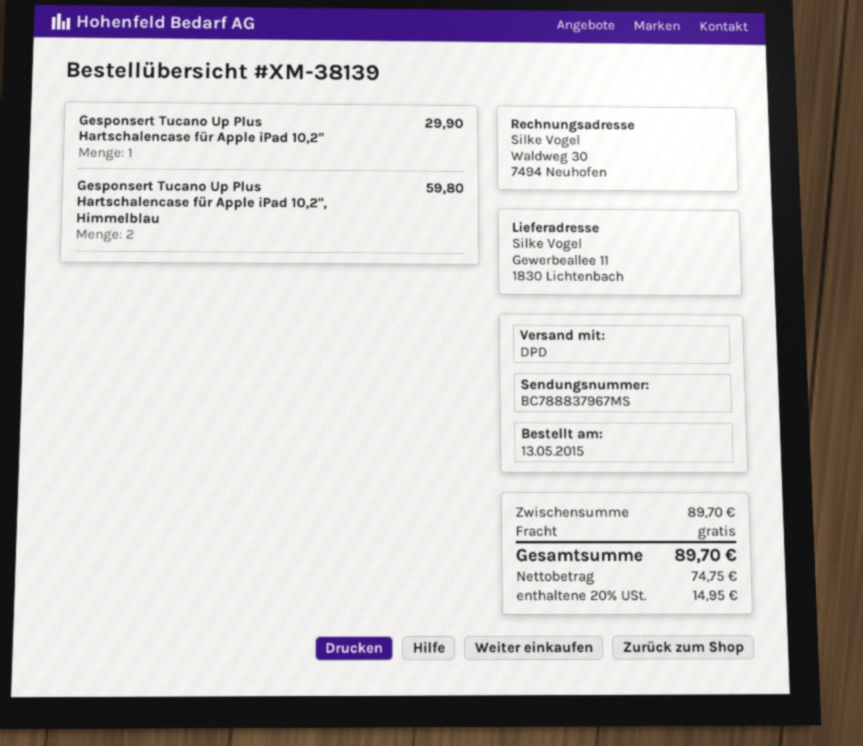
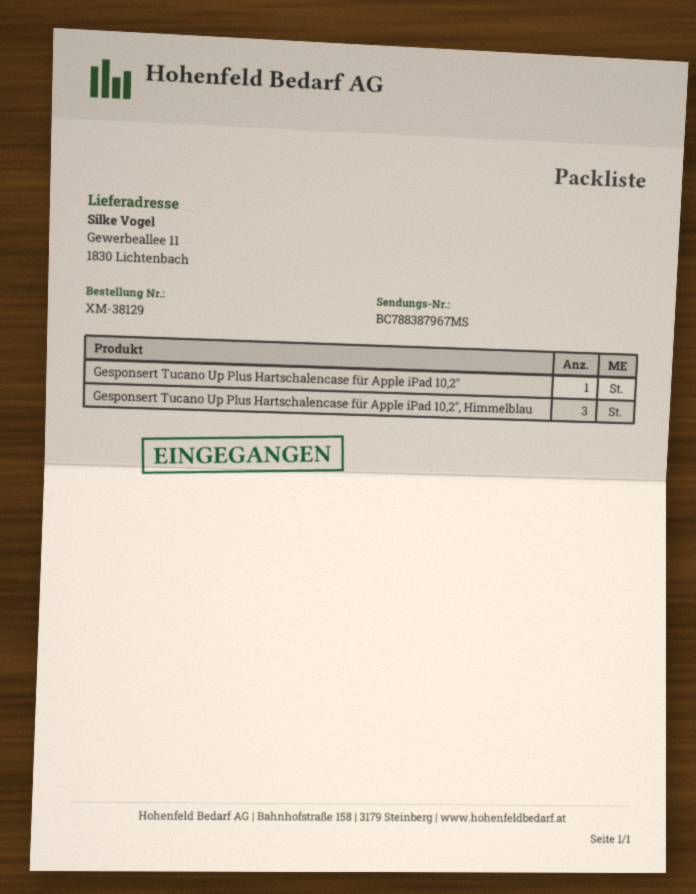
order number: XM-38139 -> XM-38129
tracking number: BC788837967MS -> BC788387967MS
Gesponsert Tucano Up Plus Hartschalencase für Apple iPad 10,2", Himmelblau: 2 -> 3

